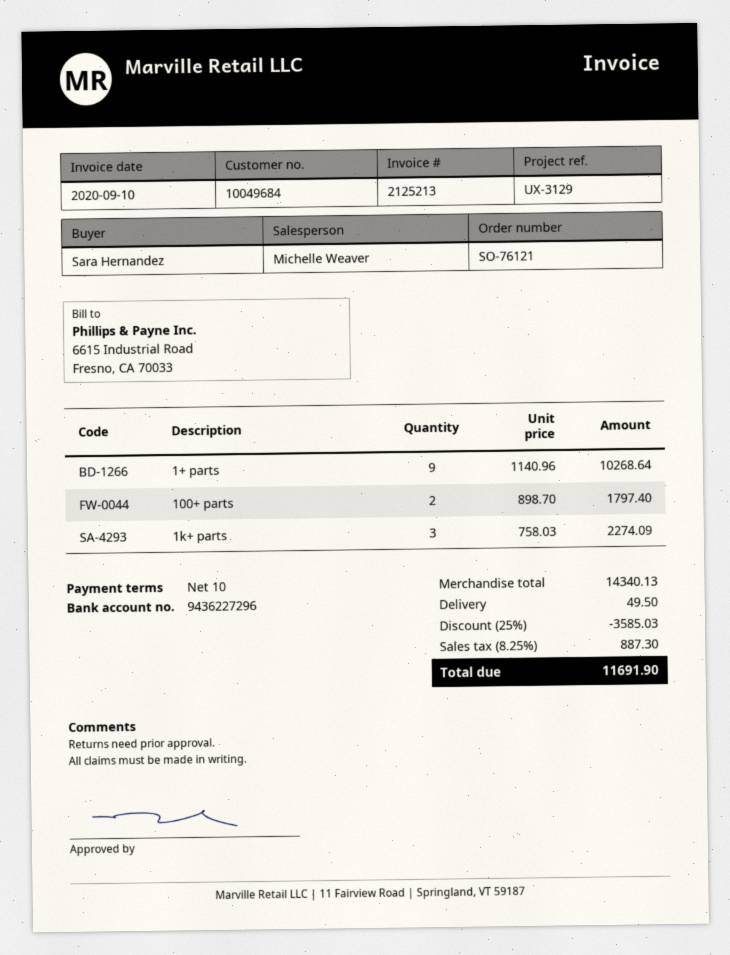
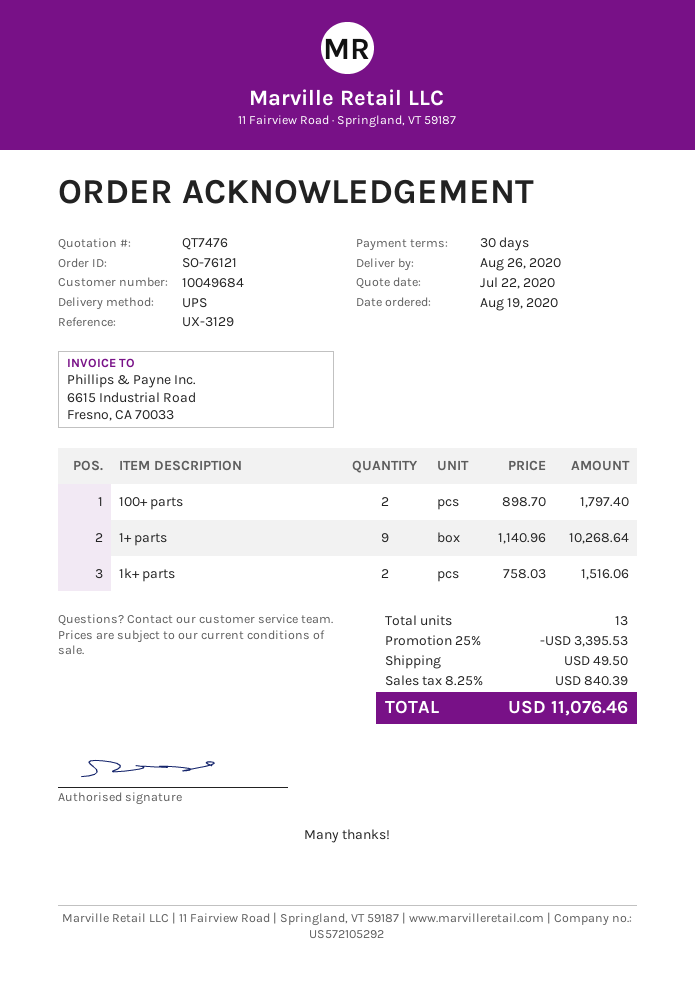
payment terms: 10 days -> 30 days
1k+ parts: 3 x 758.03 = 2274.09 -> 2 x 758.03 = 1516.06
discount: 25% = 3585.03 -> 25% = 3395.53
tax: 8.25% = 887.30 -> 8.25% = 840.39
total: 11691.90 -> 11076.46

